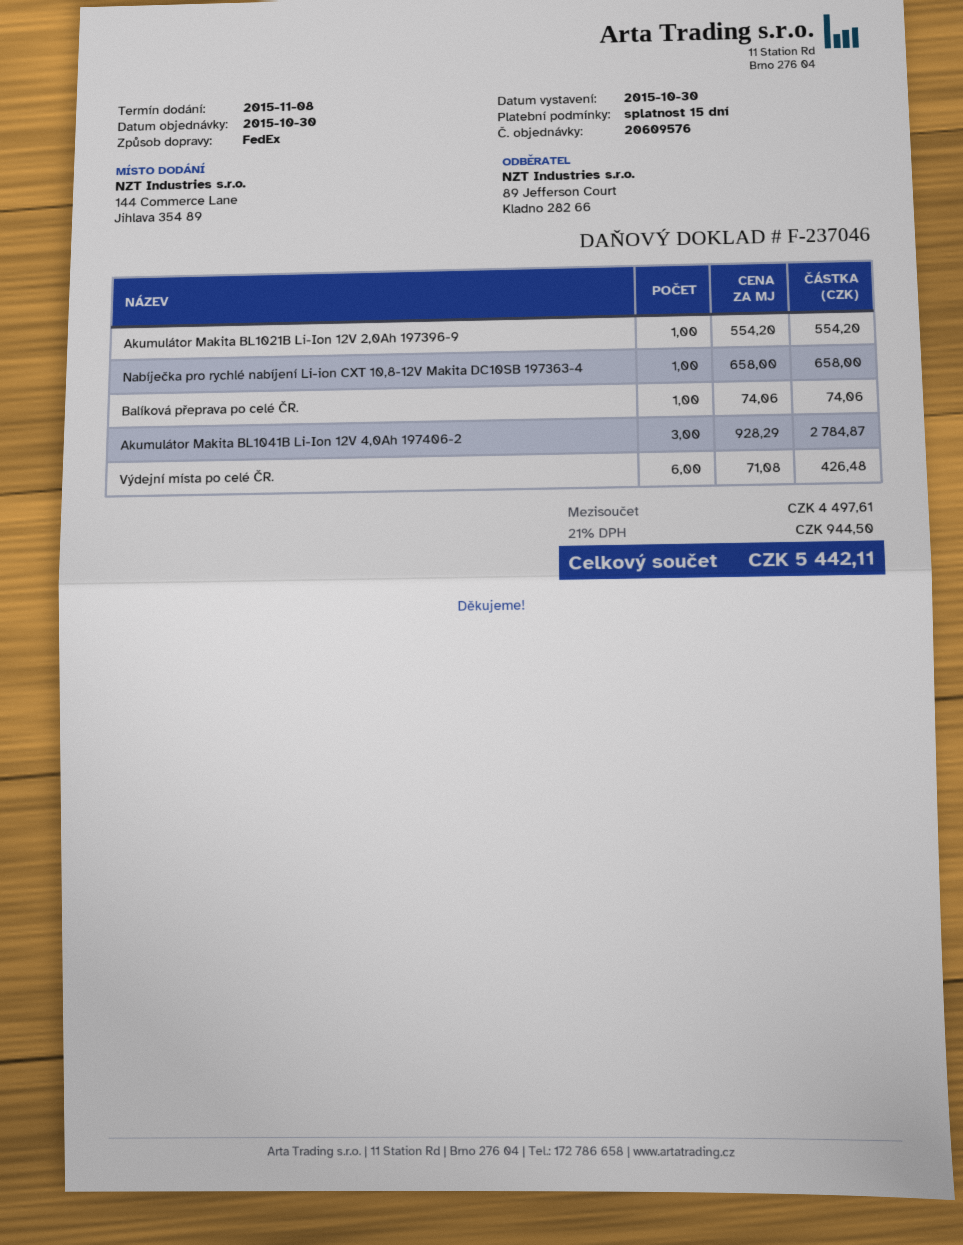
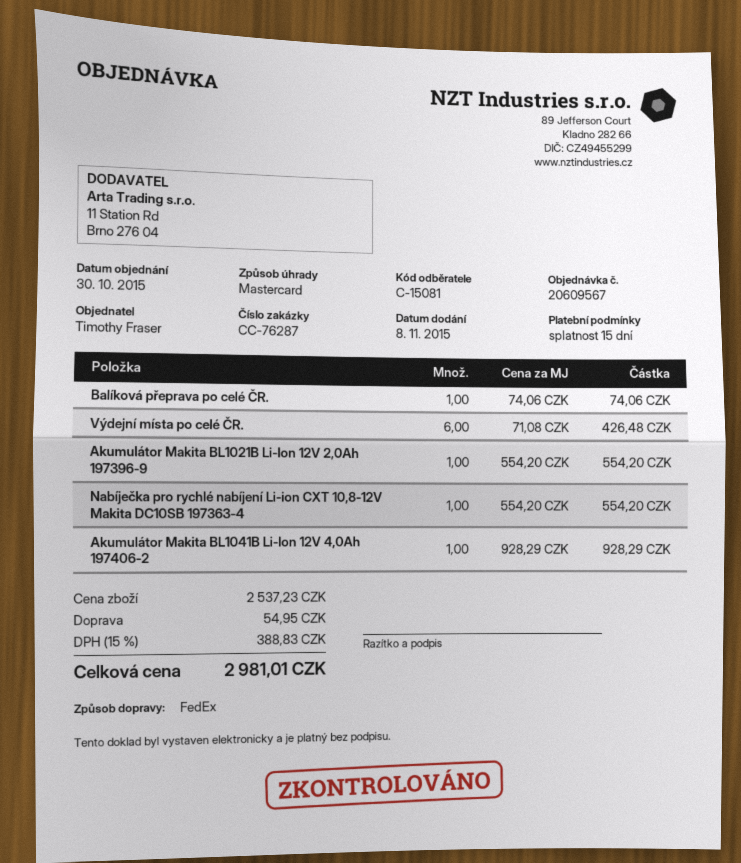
order number: 20609576 -> 20609567
Nabíječka pro rychlé nabíjení Li-ion CXT 10,8-12V Makita DC10SB 197363-4: 1 x 658.00 = 658.00 -> 1 x 554.20 = 554.20
Akumulátor Makita BL1041B Li-Ion 12V 4,0Ah 197406-2: 3 x 928.29 = 2784.87 -> 1 x 928.29 = 928.29
subtotal: 4497.61 -> 2537.23
shipping: none -> 54.95
tax: 21% = 944.50 -> 15% = 388.83
total: 5442.11 -> 2981.01

